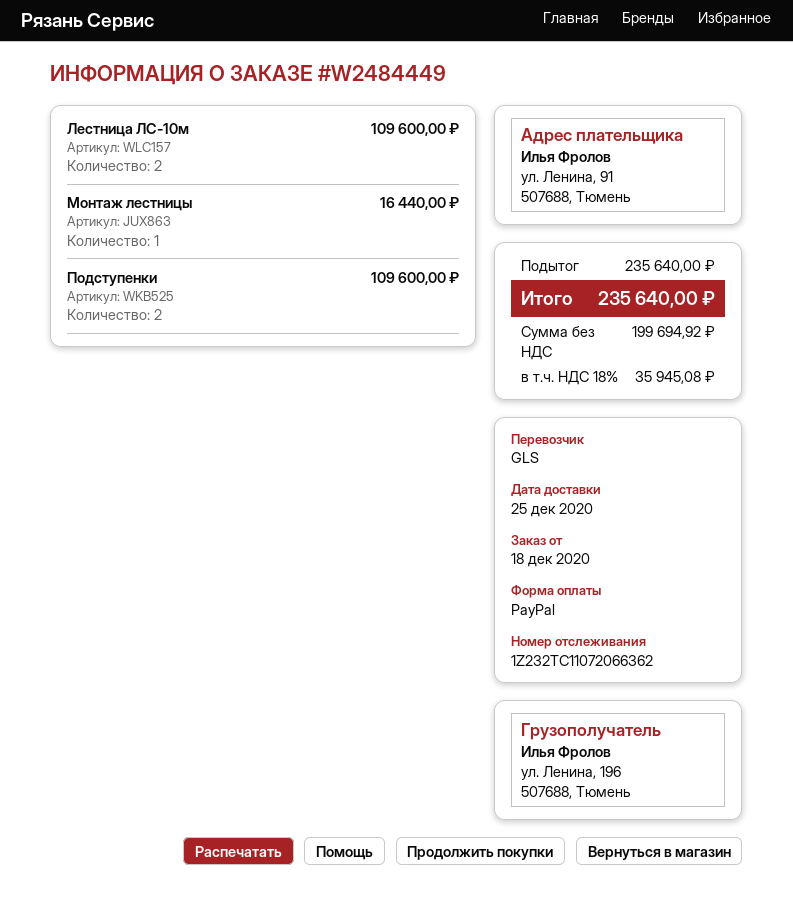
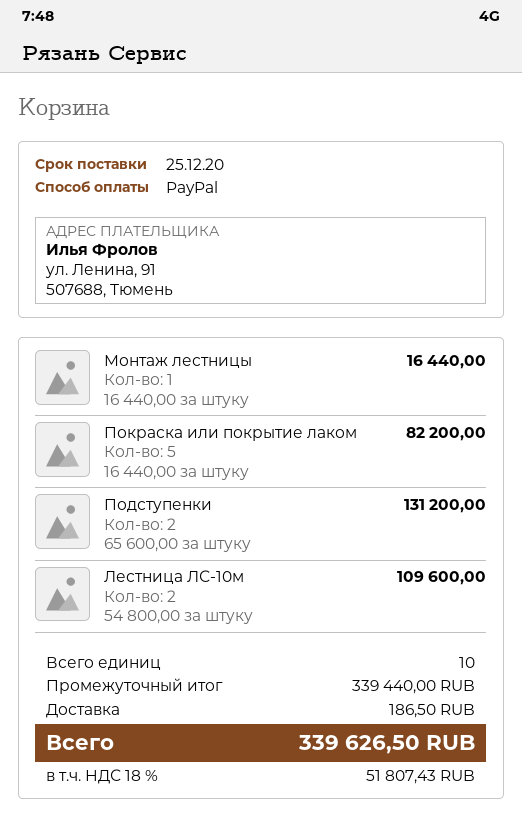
Подступенки: 2 for 109600.00 -> 2 for 131200.00
Покраска или покрытие лаком: none -> 5 for 82200.00
subtotal: 235640.00 -> 339440.00
shipping: none -> 186.50
tax: 18% = 35945.08 -> 18% = 51807.43
total: 235640.00 -> 339626.50

